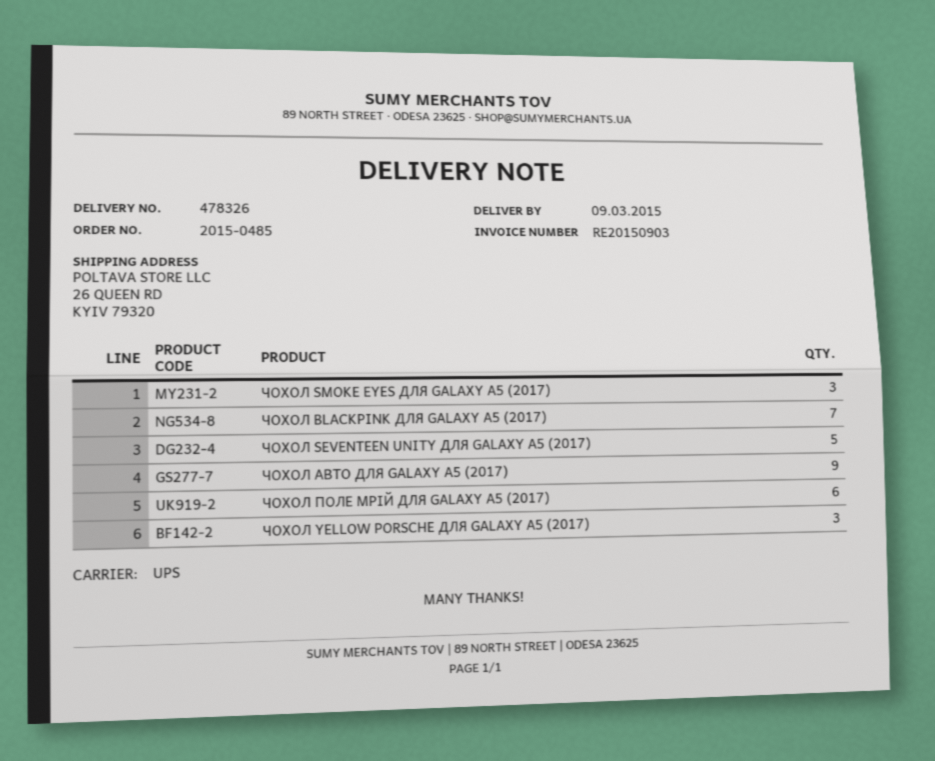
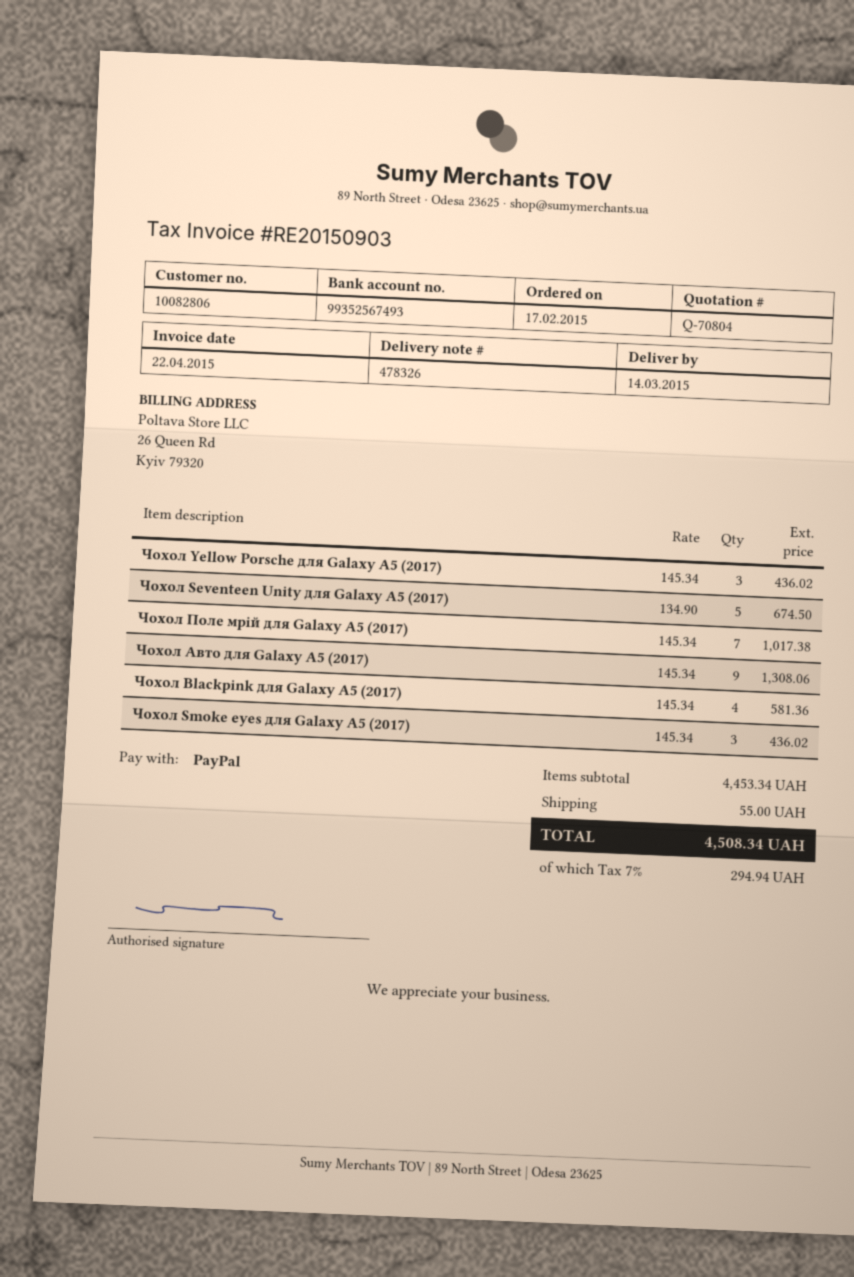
delivery date: 2015-03-09 -> 2015-03-14
ЧОХОЛ BLACKPINK ДЛЯ GALAXY A5 (2017): 7 -> 4
ЧОХОЛ ПОЛЕ МРІЙ ДЛЯ GALAXY A5 (2017): 6 -> 7

